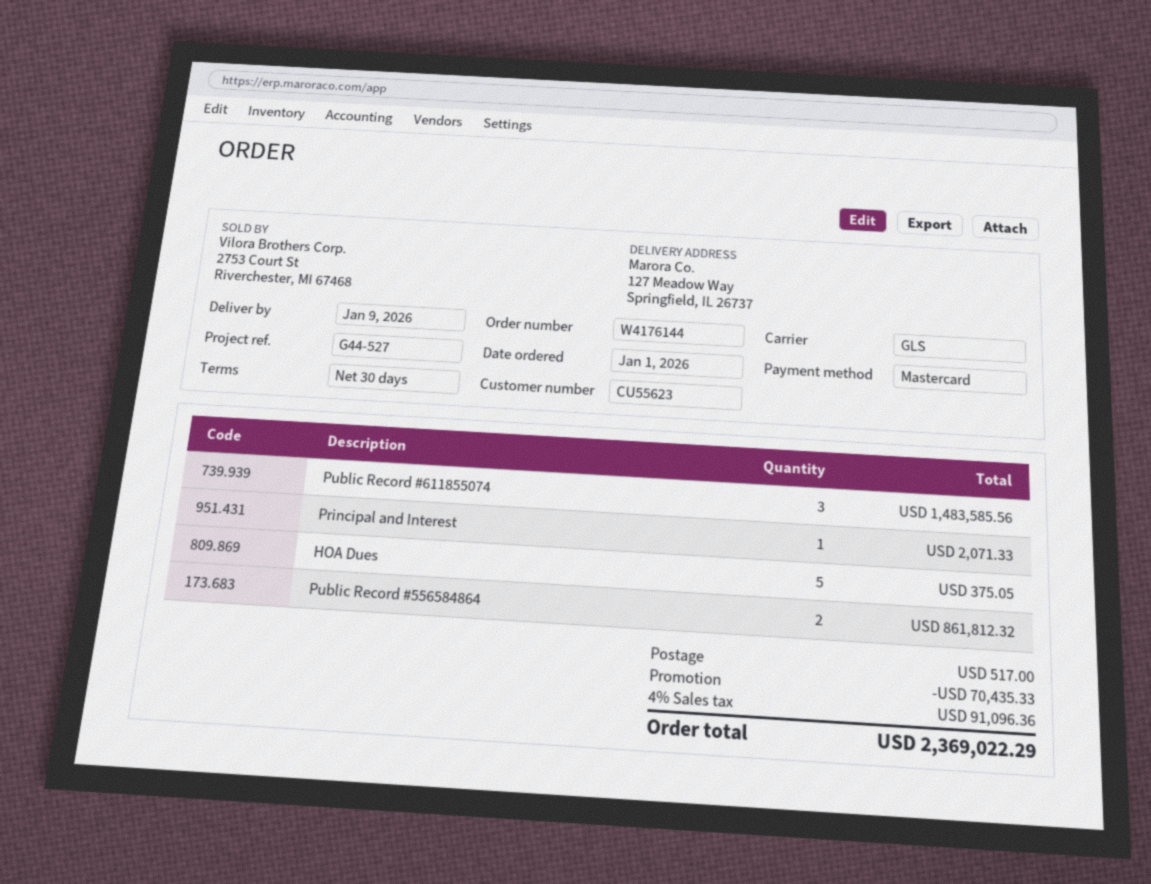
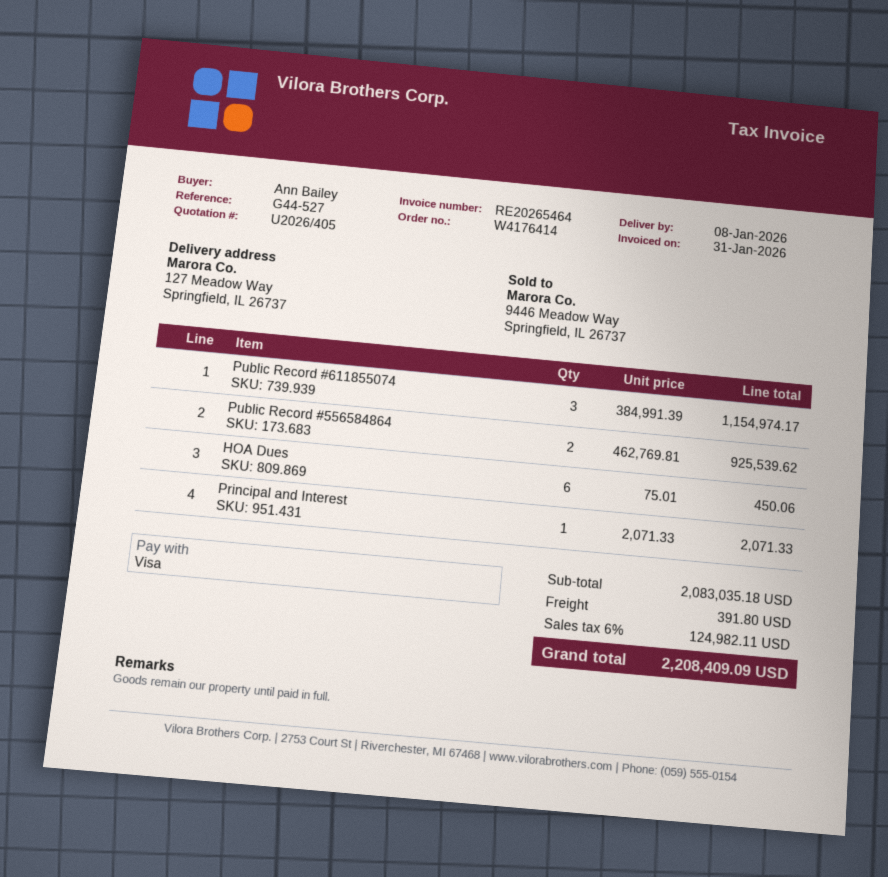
order number: W4176144 -> W4176414
delivery date: 2026-01-09 -> 2026-01-08
payment method: Mastercard -> Visa
Public Record #611855074: 3 for 1483585.56 -> 3 for 1154974.17
HOA Dues: 5 for 375.05 -> 6 for 450.06
Public Record #556584864: 2 for 861812.32 -> 2 for 925539.62
discount: 70435.33 -> none
shipping: 517.00 -> 391.80
tax: 4% = 91096.36 -> 6% = 124982.11
total: 2369022.29 -> 2208409.09

